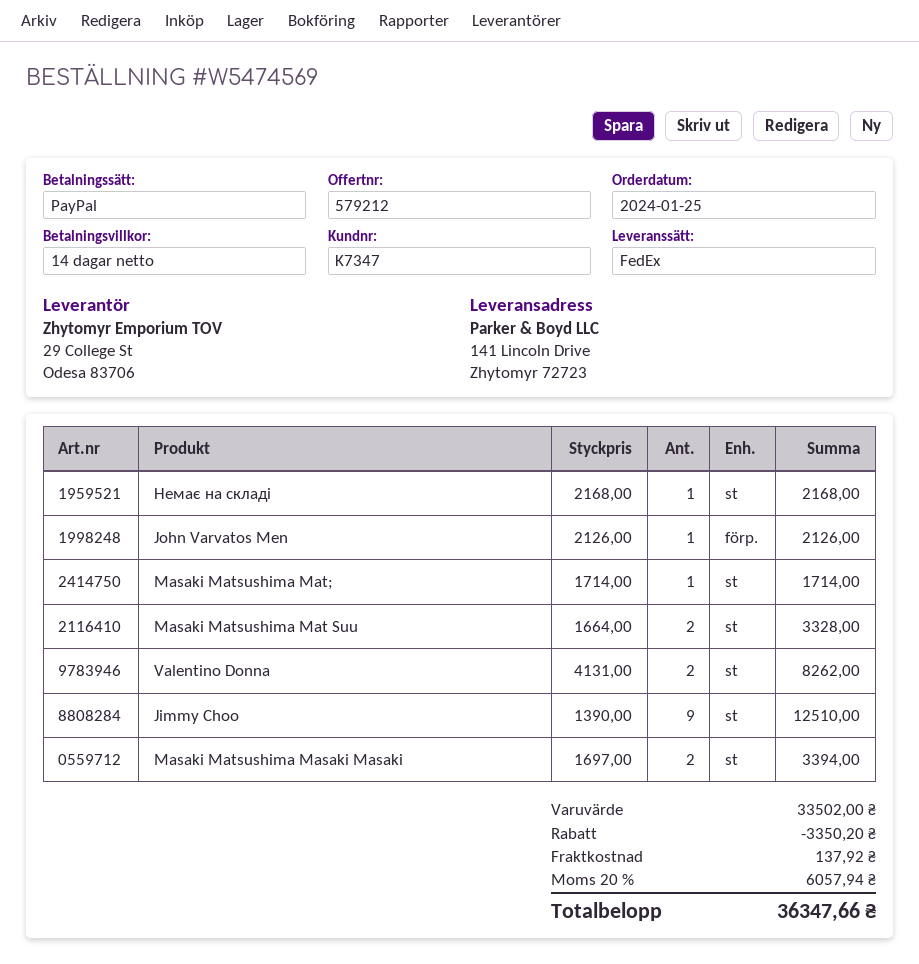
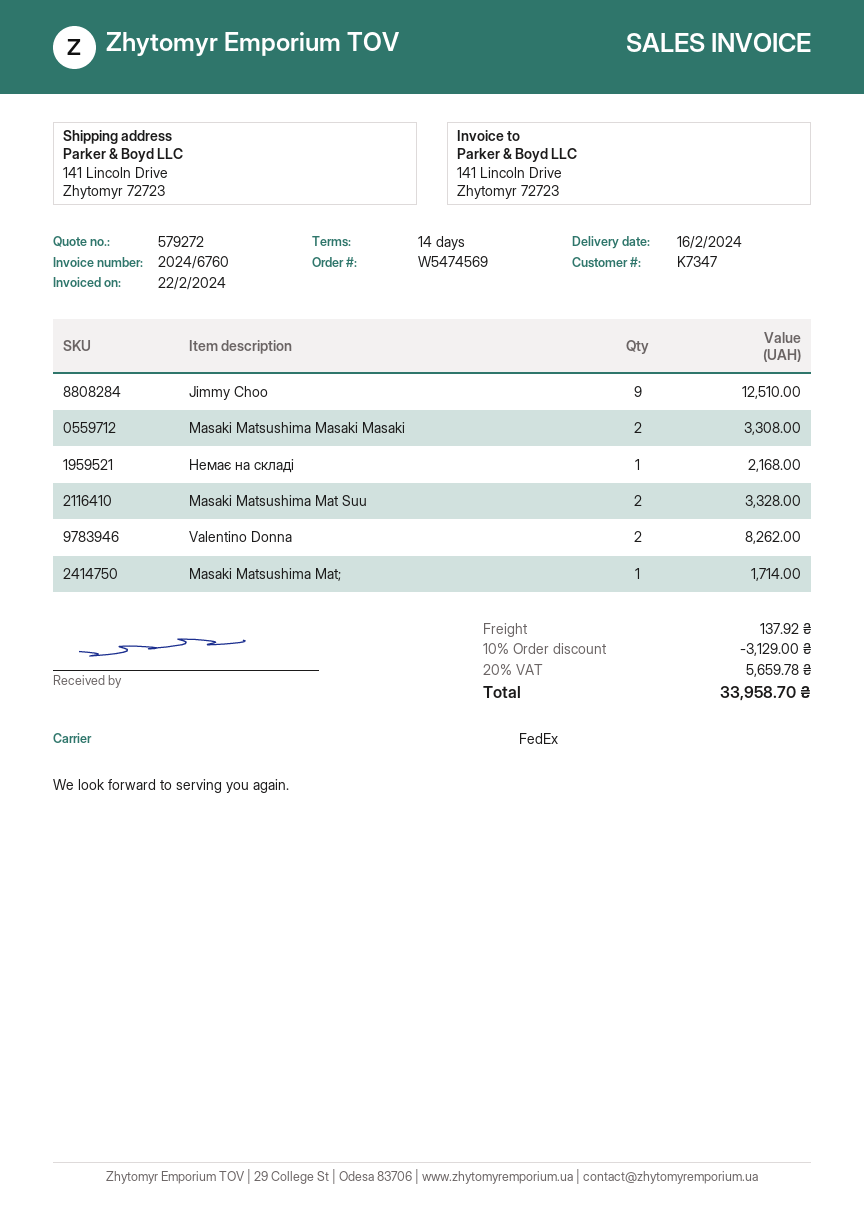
quote number: 579212 -> 579272
John Varvatos Men: 1 for 2126.00 -> none
Masaki Matsushima Masaki Masaki: 2 for 3394.00 -> 2 for 3308.00
discount: 3350.20 -> 3129.00
tax: 20% = 6057.94 -> 20% = 5659.78
total: 36347.66 -> 33958.70

